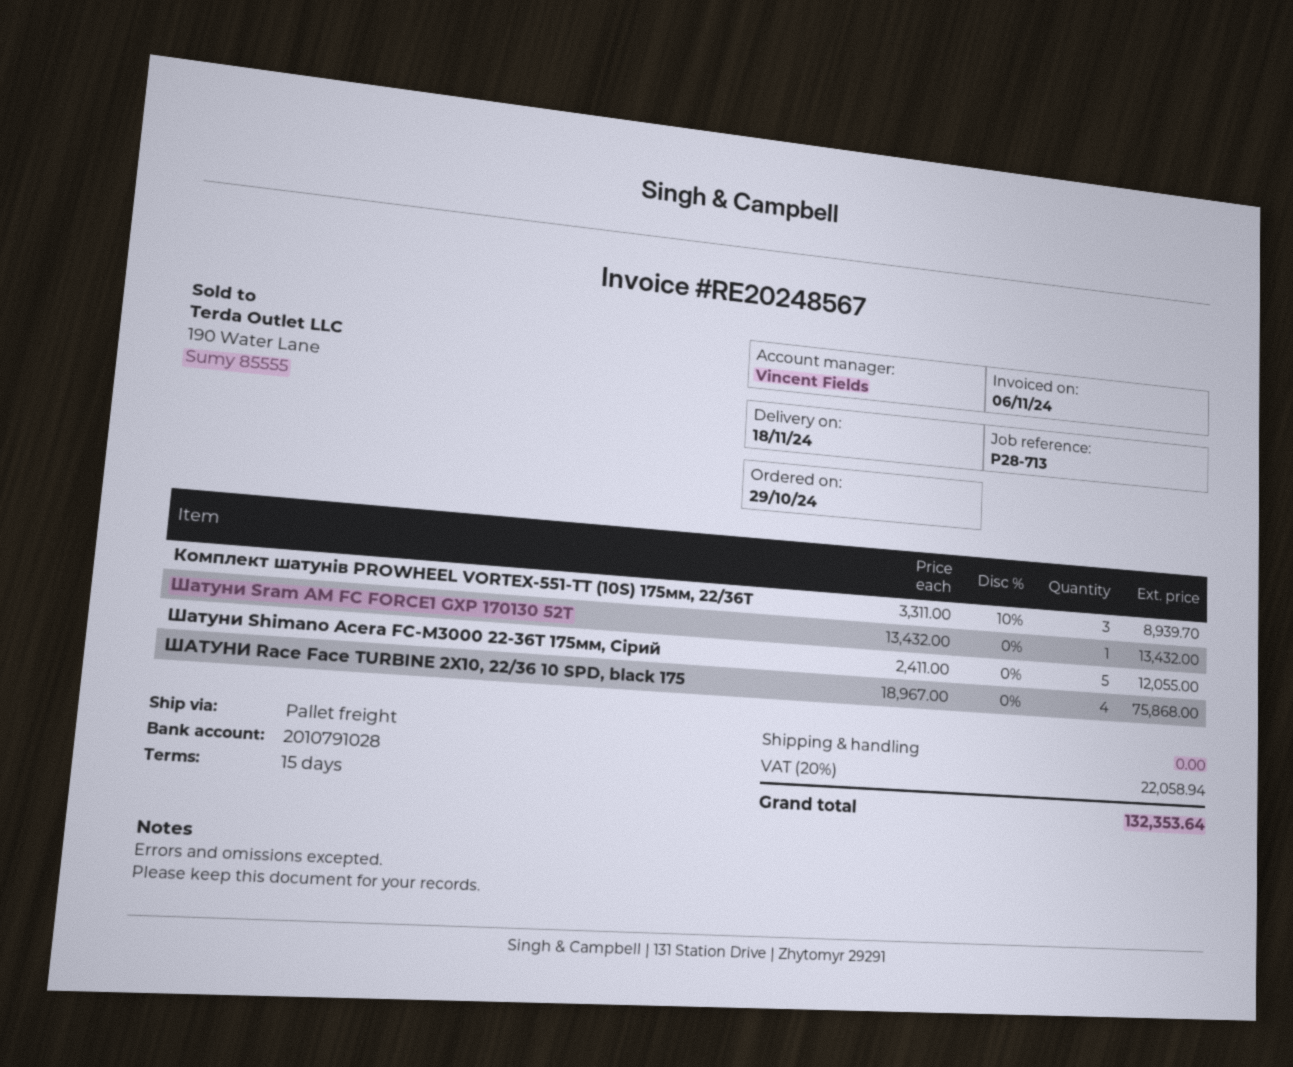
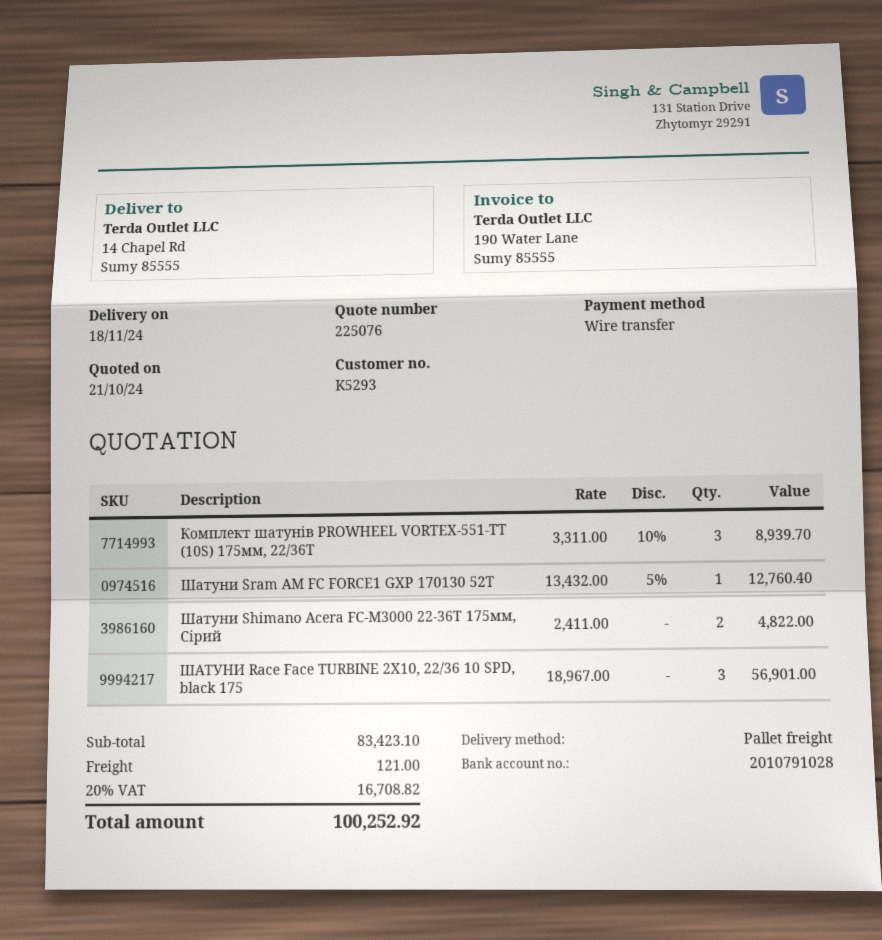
Шатуни Sram AM FC FORCE1 GXP 170130 52T: 1 x 13432.00 = 13432.00 -> 1 x 13432.00 - 5% = 12760.40
Шатуни Shimano Acera FC-M3000 22-36T 175мм, Сірий: 5 x 2411.00 = 12055.00 -> 2 x 2411.00 = 4822.00
ШАТУНИ Race Face TURBINE 2X10, 22/36 10 SPD, black 175: 4 x 18967.00 = 75868.00 -> 3 x 18967.00 = 56901.00
shipping: 0.00 -> 121.00
tax: 20% = 22058.94 -> 20% = 16708.82
total: 132353.64 -> 100252.92

